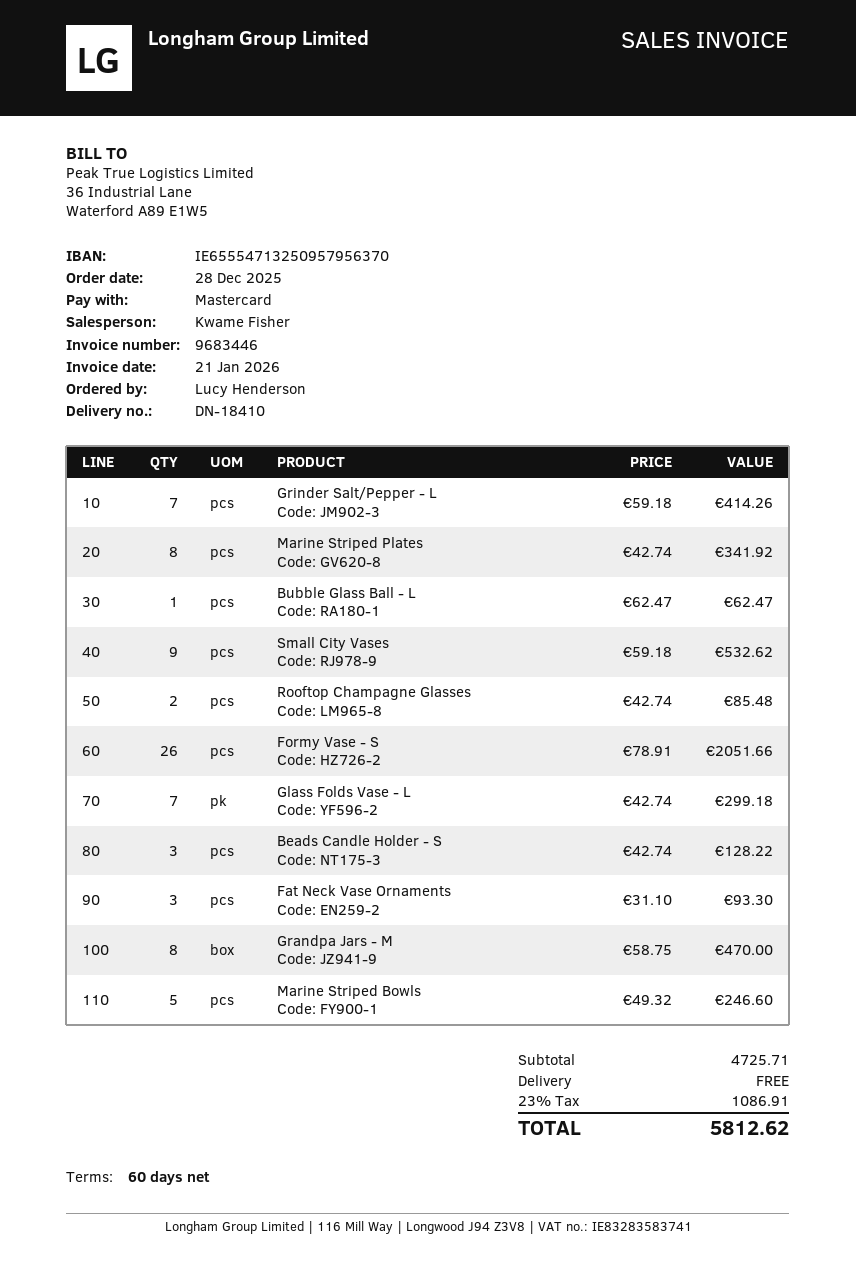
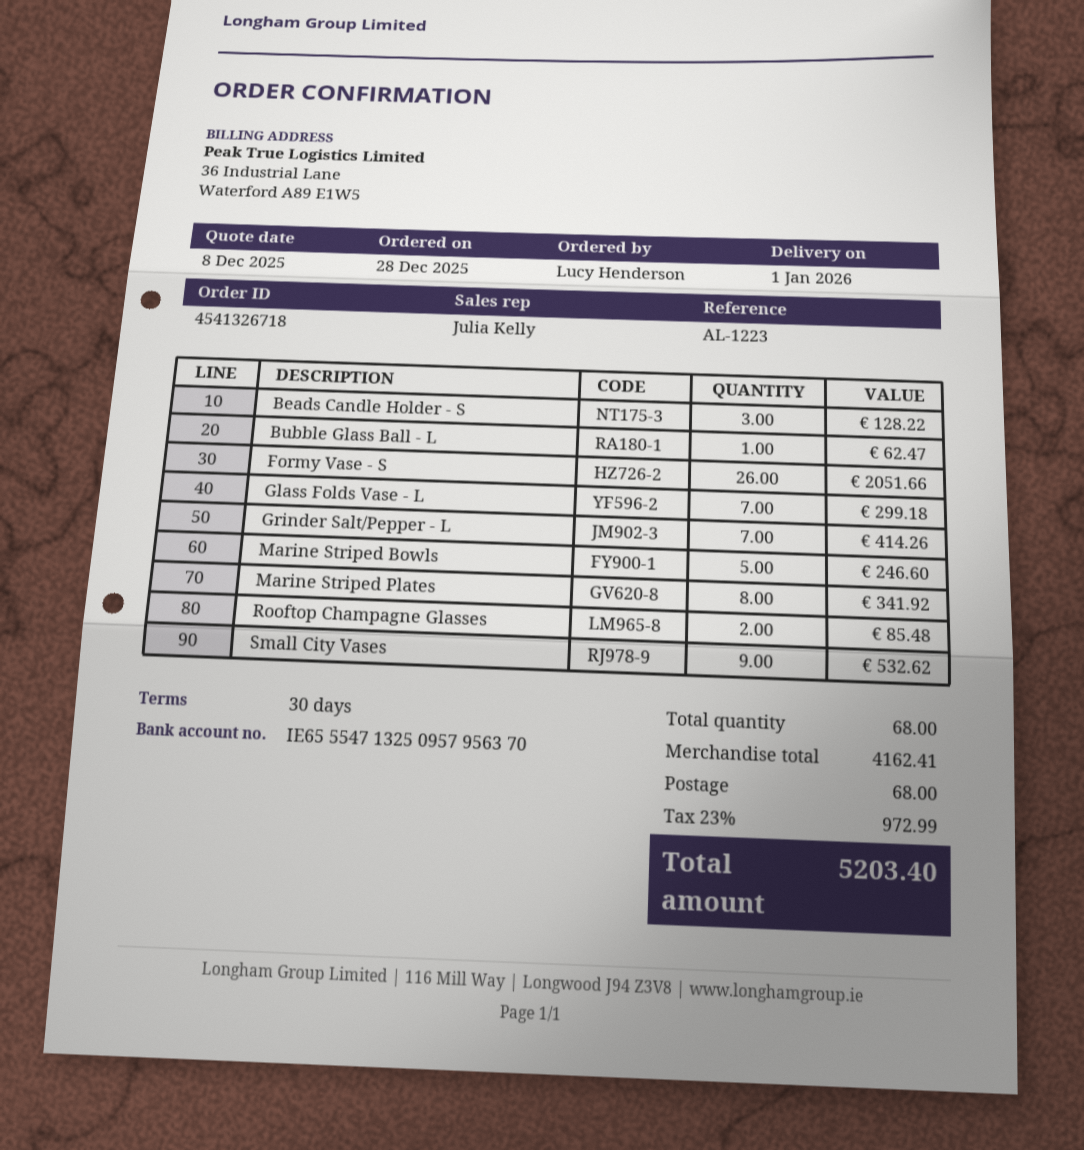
payment terms: 60 days -> 30 days
sales rep: Kwame Fisher -> Julia Kelly
Fat Neck Vase Ornaments: 3 for 93.30 -> none
Grandpa Jars - M: 8 for 470.00 -> none
subtotal: 4725.71 -> 4162.41
shipping: 0.00 -> 68.00
tax: 23% = 1086.91 -> 23% = 972.99
total: 5812.62 -> 5203.40

